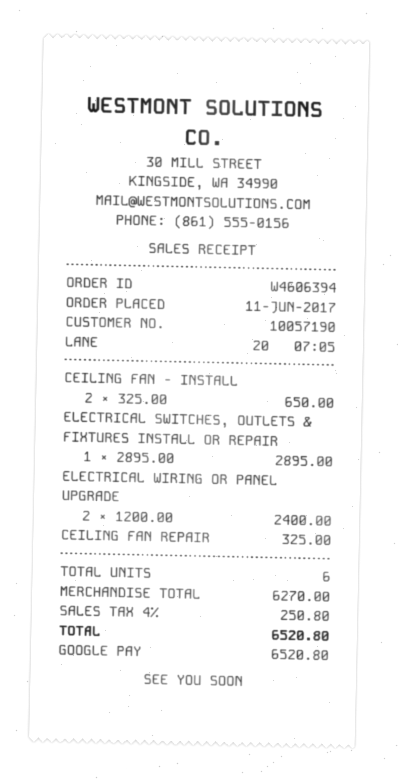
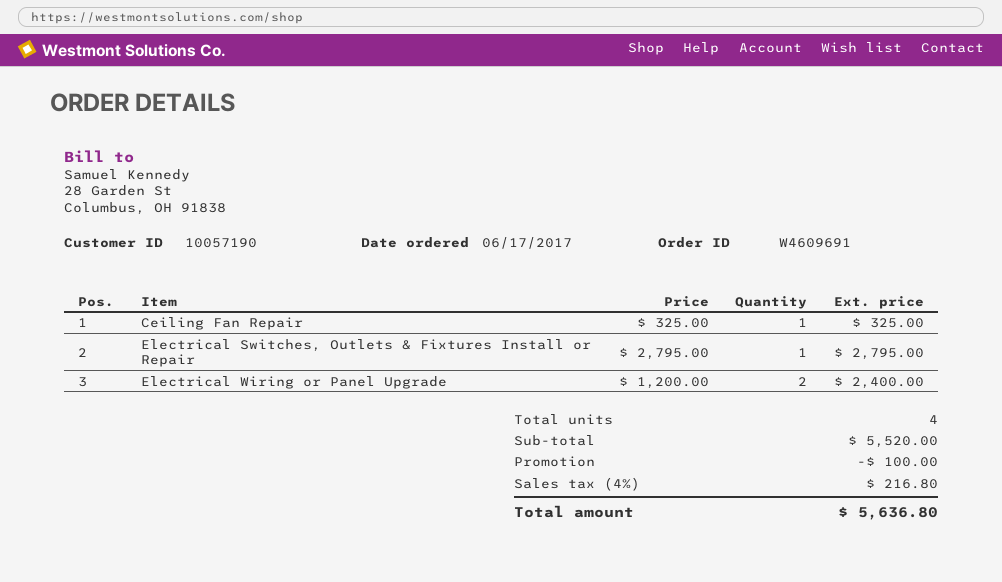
order number: W4606394 -> W4609691
order date: 2017-06-11 -> 2017-06-17
CEILING FAN - INSTALL: 2 x 325.00 = 650.00 -> none
ELECTRICAL SWITCHES, OUTLETS & FIXTURES INSTALL OR REPAIR: 1 x 2895.00 = 2895.00 -> 1 x 2795.00 = 2795.00
total quantity: 6 -> 4
subtotal: 6270.00 -> 5520.00
discount: none -> 100.00
tax: 4% = 250.80 -> 4% = 216.80
total: 6520.80 -> 5636.80

